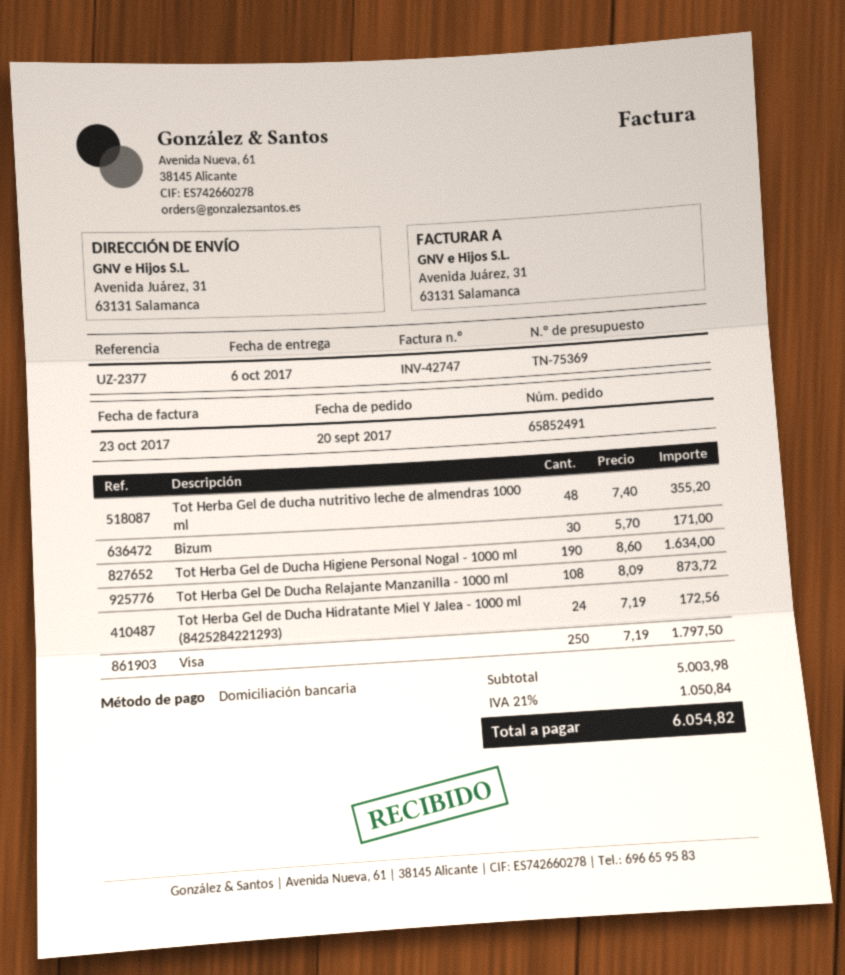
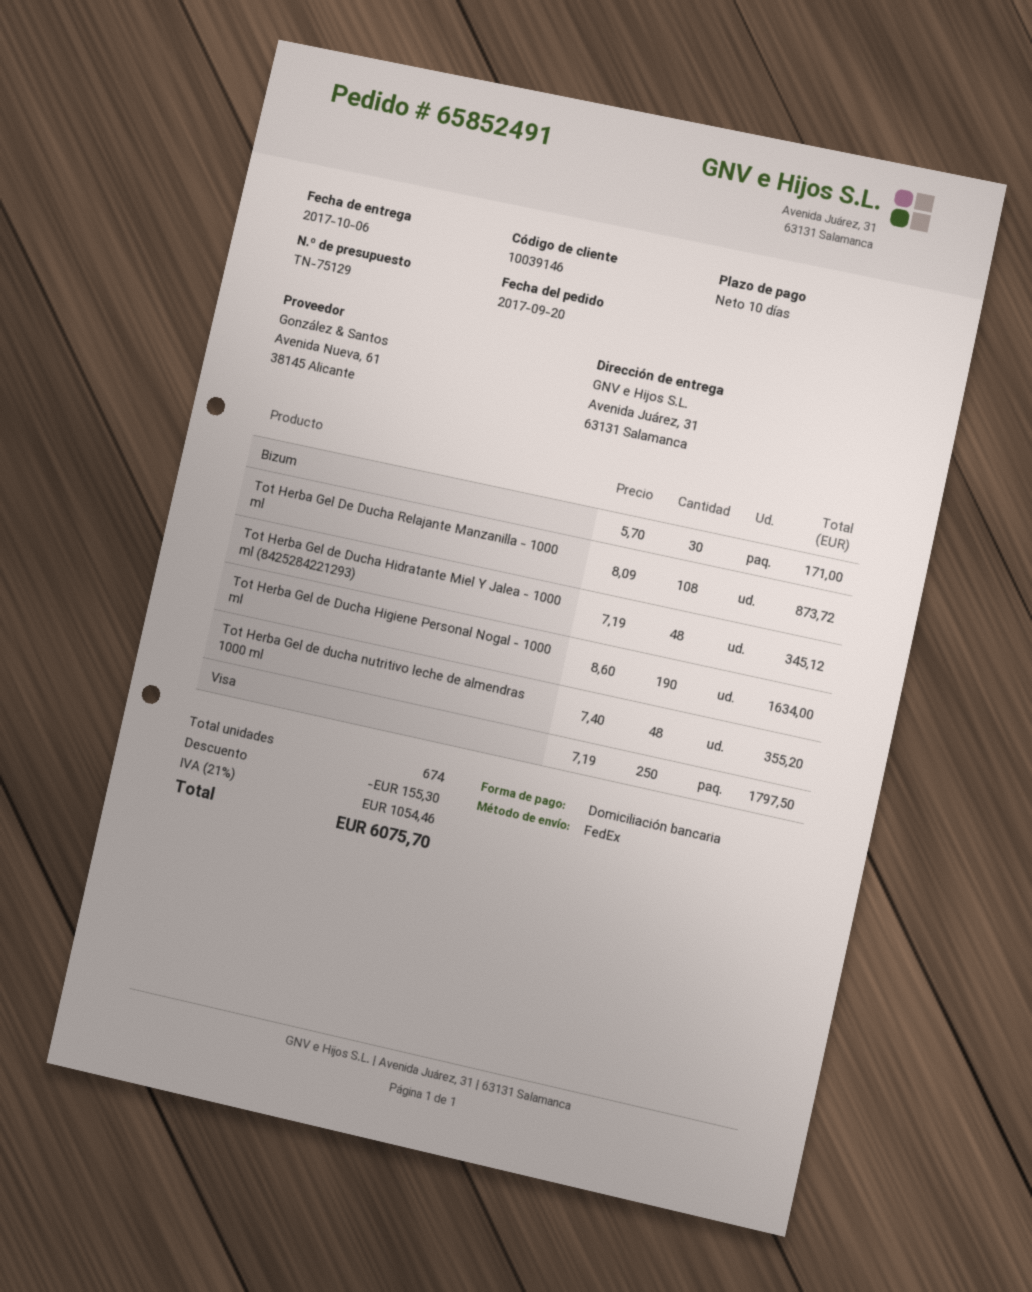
quote number: TN-75369 -> TN-75129
Tot Herba Gel de Ducha Hidratante Miel Y Jalea - 1000 ml (8425284221293): 24 x 7.19 = 172.56 -> 48 x 7.19 = 345.12
discount: none -> 155.30
tax: 21% = 1050.84 -> 21% = 1054.46
total: 6054.82 -> 6075.70

